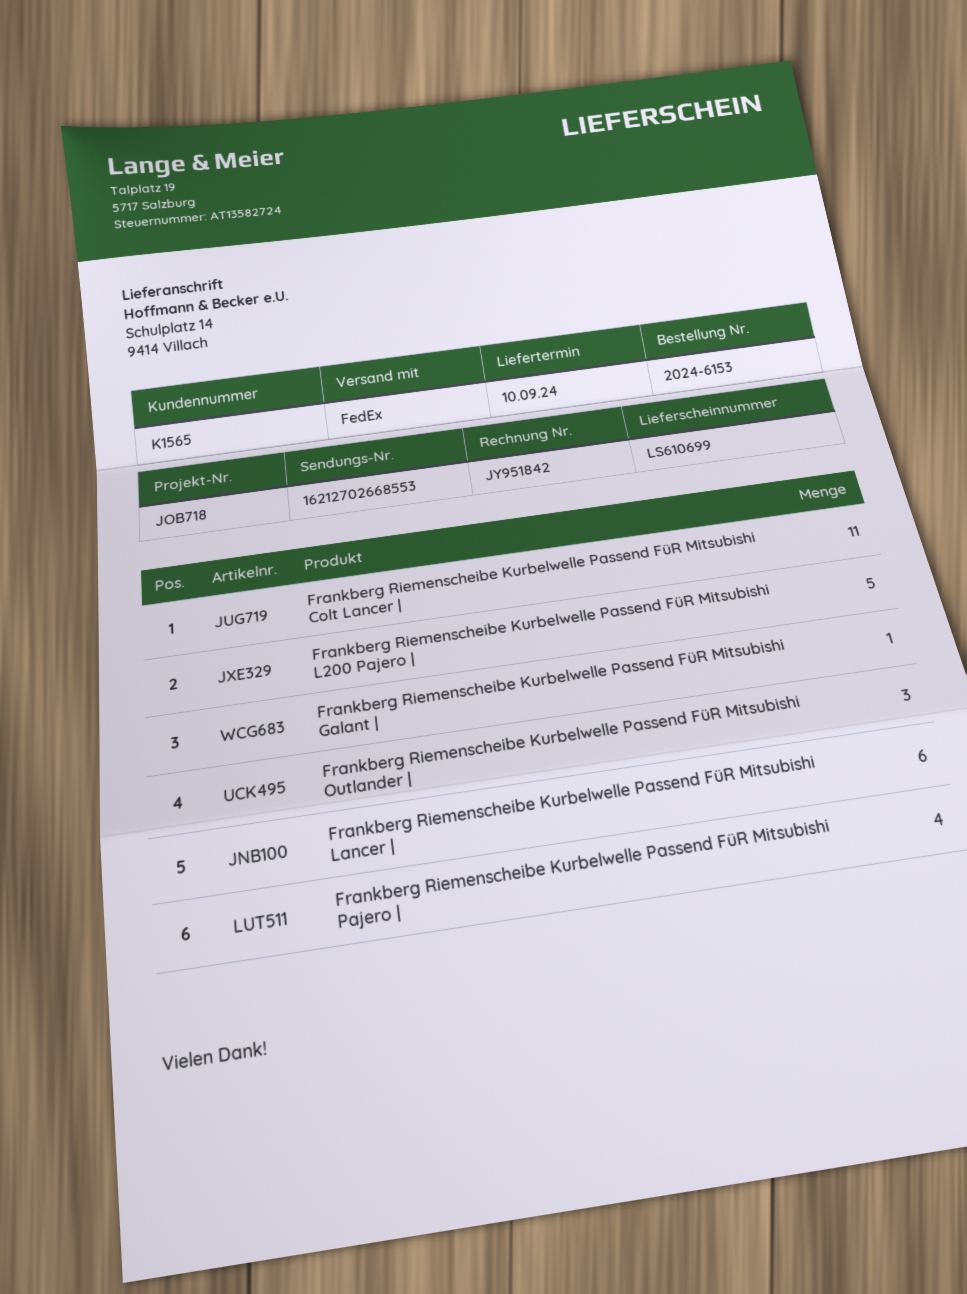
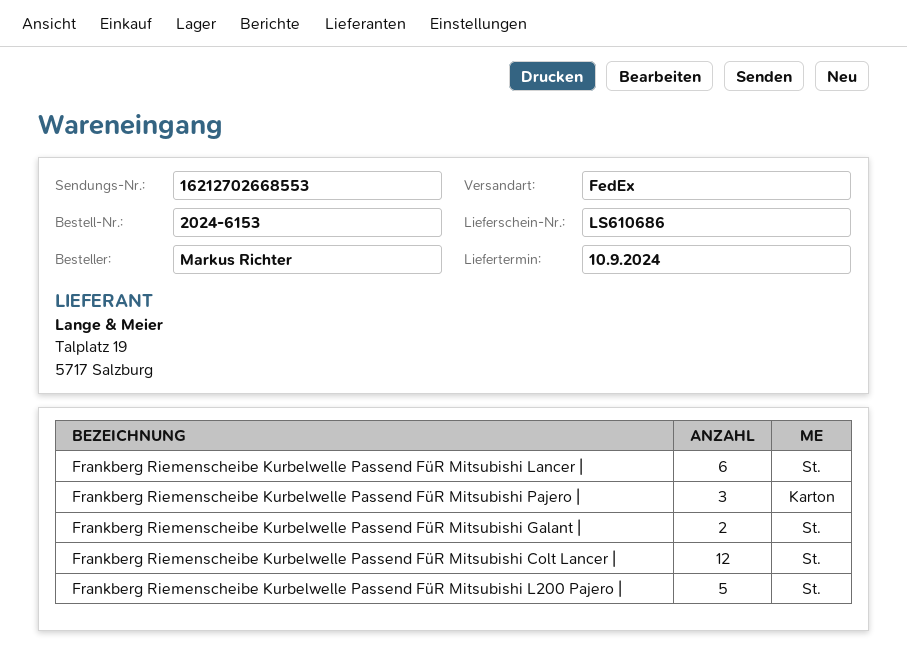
delivery note number: LS610699 -> LS610686
Frankberg Riemenscheibe Kurbelwelle Passend FüR Mitsubishi Colt Lancer |: 11 -> 12
Frankberg Riemenscheibe Kurbelwelle Passend FüR Mitsubishi Galant |: 1 -> 2
Frankberg Riemenscheibe Kurbelwelle Passend FüR Mitsubishi Outlander |: 3 -> none
Frankberg Riemenscheibe Kurbelwelle Passend FüR Mitsubishi Pajero |: 4 -> 3

